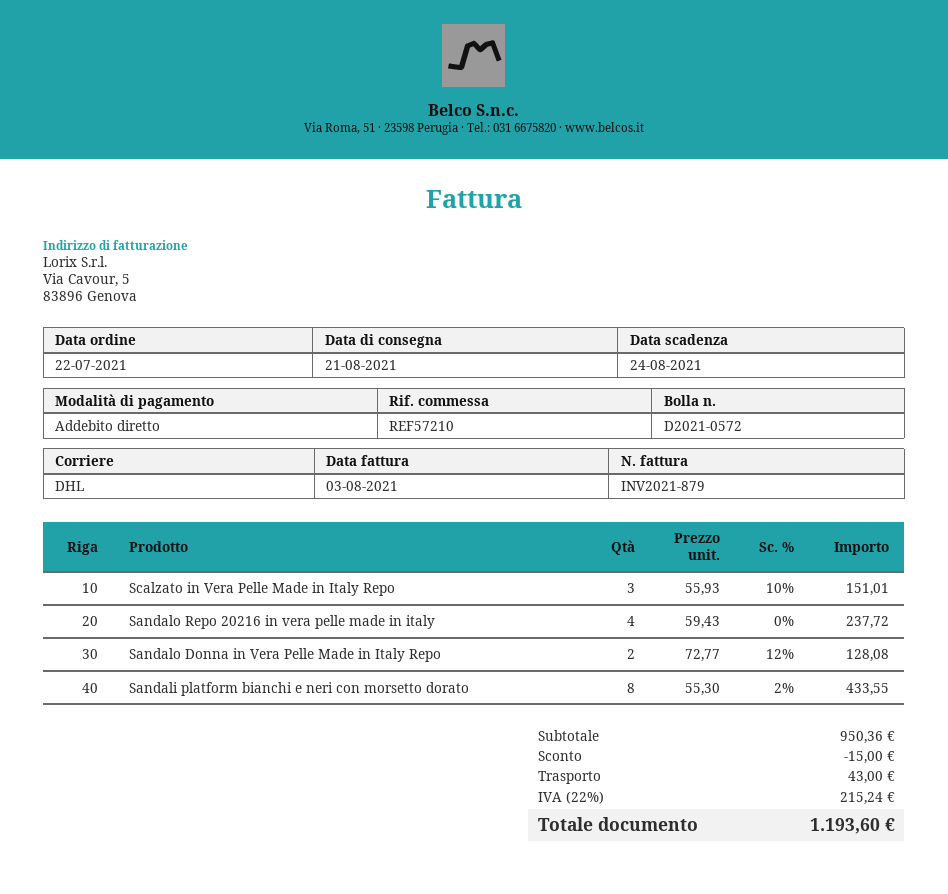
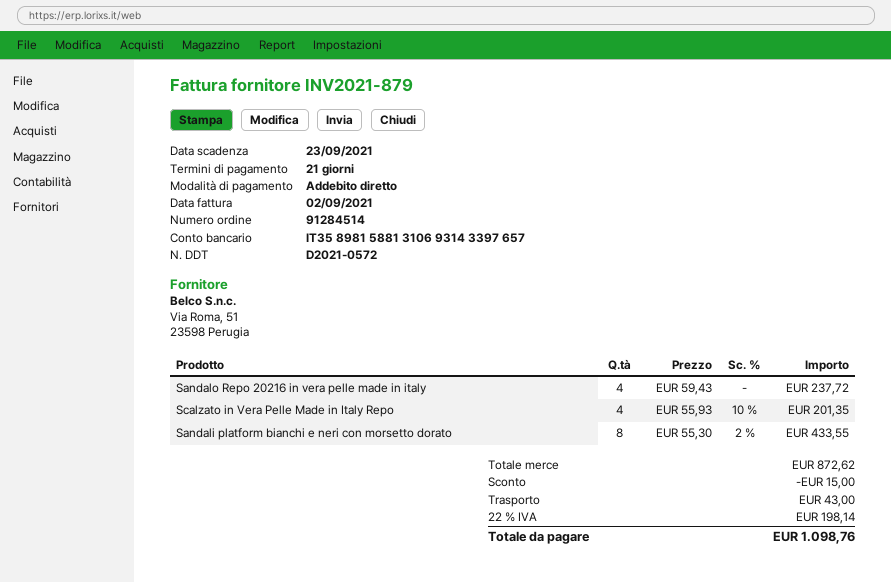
invoice date: 2021-08-03 -> 2021-09-02
due date: 2021-08-24 -> 2021-09-23
Scalzato in Vera Pelle Made in Italy Repo: 3 x 55.93 - 10% = 151.01 -> 4 x 55.93 - 10% = 201.35
Sandalo Donna in Vera Pelle Made in Italy Repo: 2 x 72.77 - 12% = 128.08 -> none
subtotal: 950.36 -> 872.62
tax: 22% = 215.24 -> 22% = 198.14
total: 1193.60 -> 1098.76

